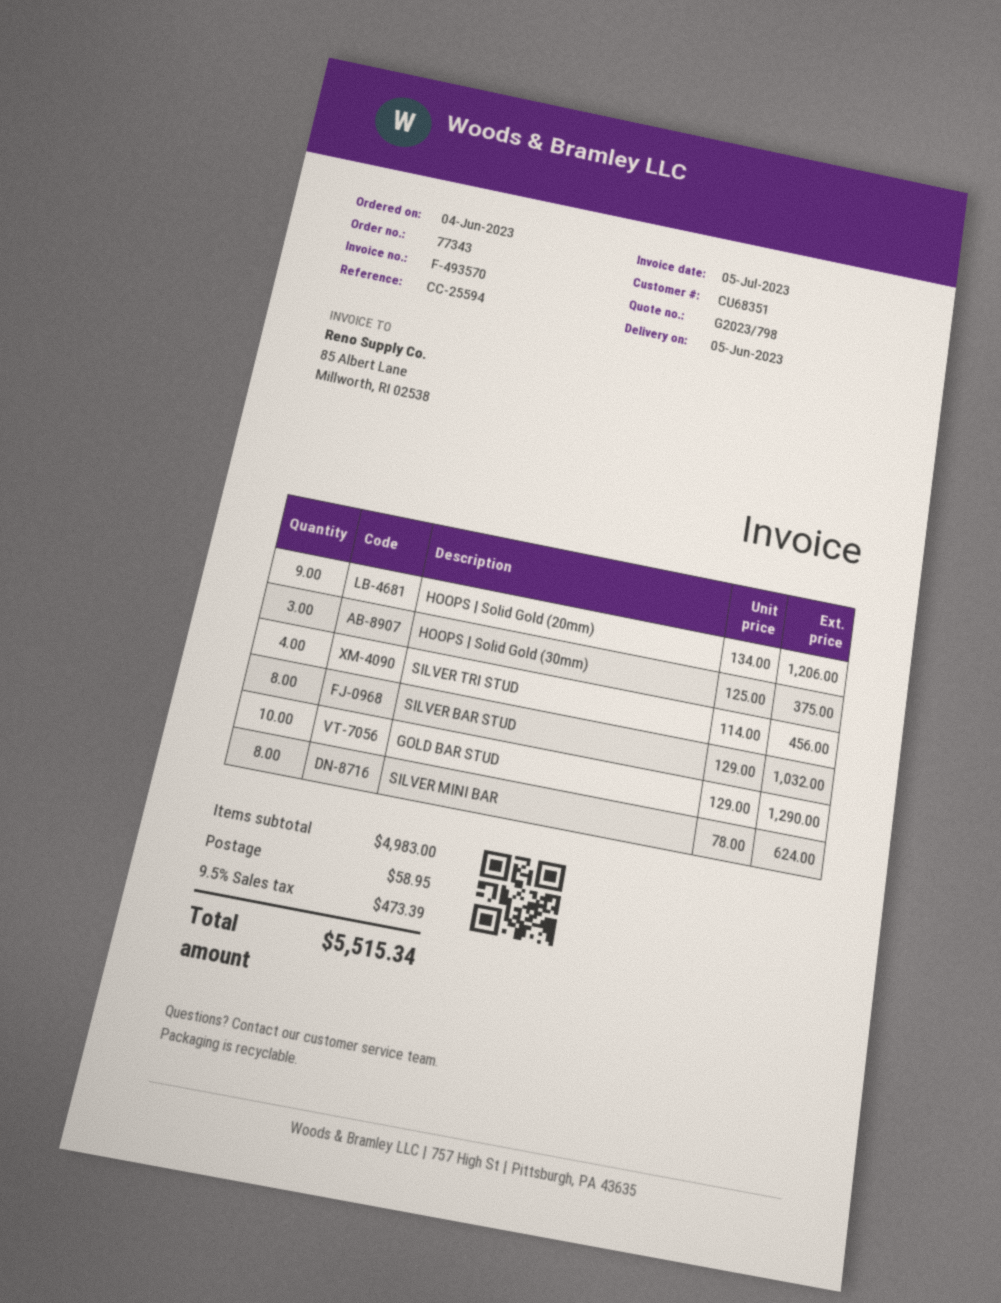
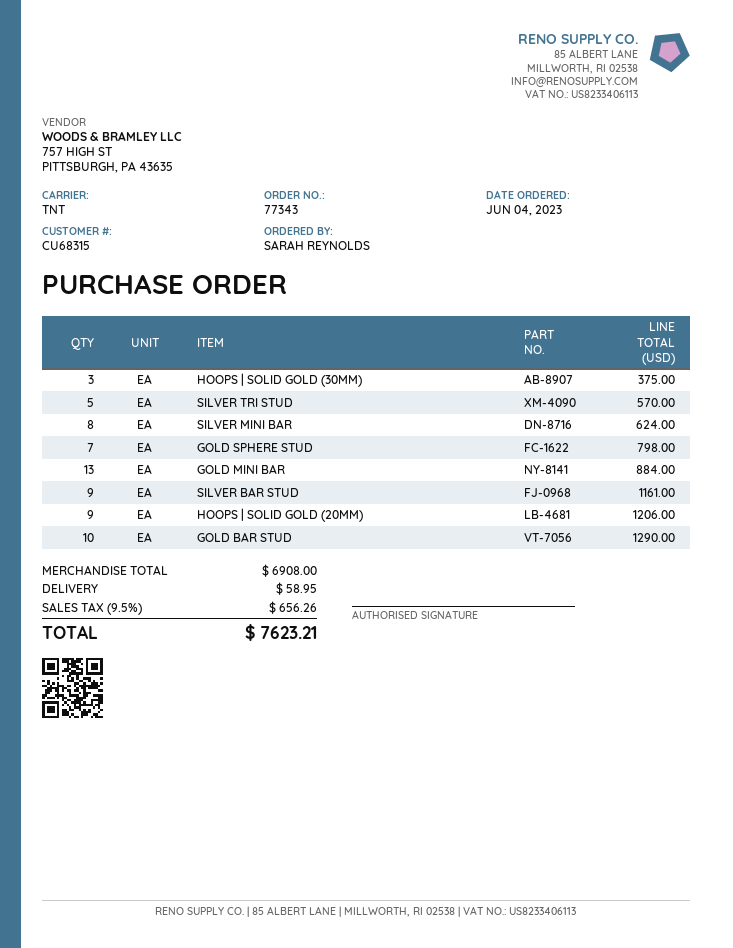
customer number: CU68351 -> CU68315
SILVER TRI STUD: 4 for 456.00 -> 5 for 570.00
SILVER BAR STUD: 8 for 1032.00 -> 9 for 1161.00
GOLD SPHERE STUD: none -> 7 for 798.00
GOLD MINI BAR: none -> 13 for 884.00
subtotal: 4983.00 -> 6908.00
tax: 9.5% = 473.39 -> 9.5% = 656.26
total: 5515.34 -> 7623.21

